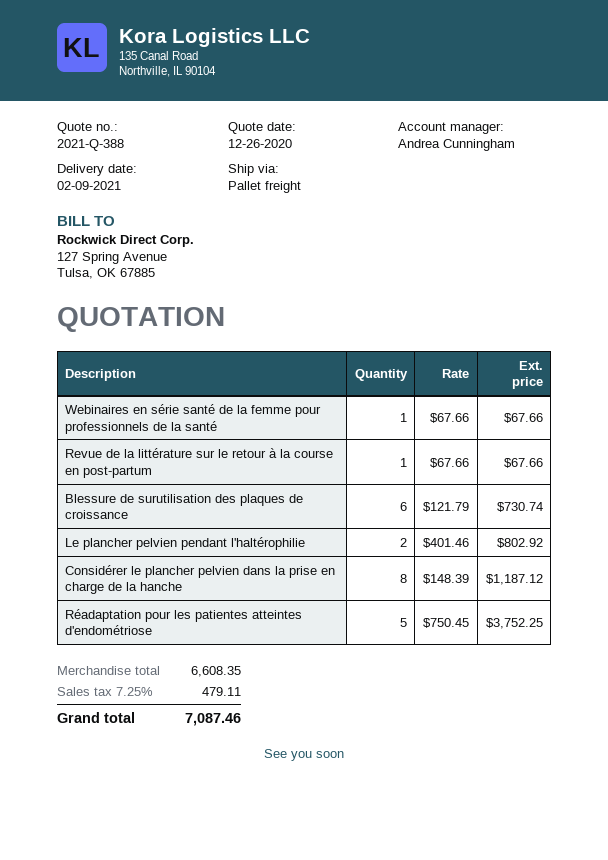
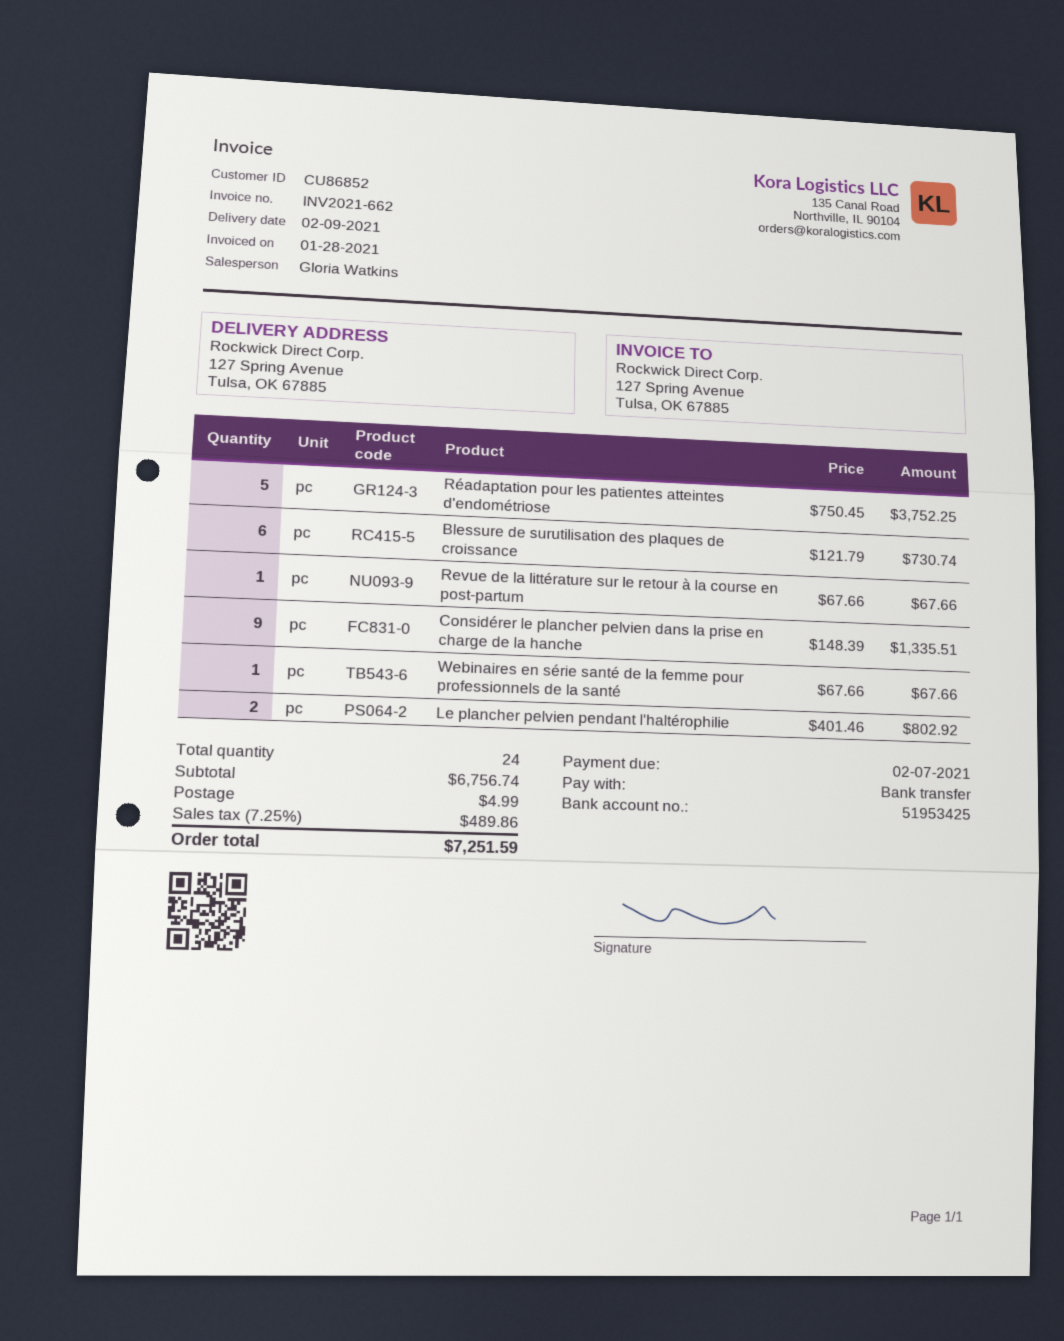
sales rep: Andrea Cunningham -> Gloria Watkins
Considérer le plancher pelvien dans la prise en charge de la hanche: 8 x 148.39 = 1187.12 -> 9 x 148.39 = 1335.51
subtotal: 6608.35 -> 6756.74
shipping: none -> 4.99
tax: 7.25% = 479.11 -> 7.25% = 489.86
total: 7087.46 -> 7251.59

